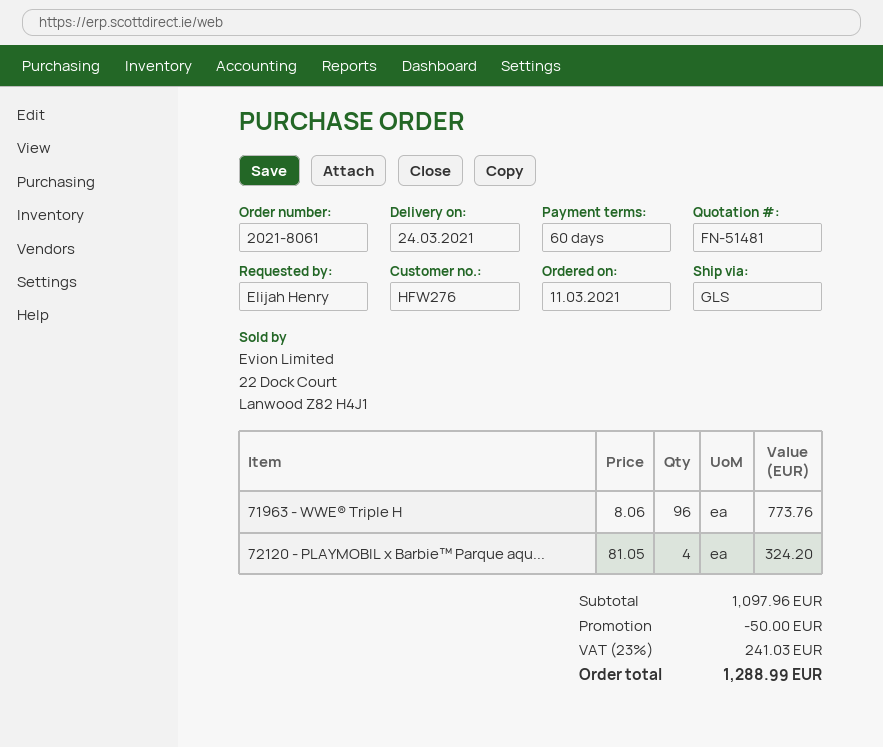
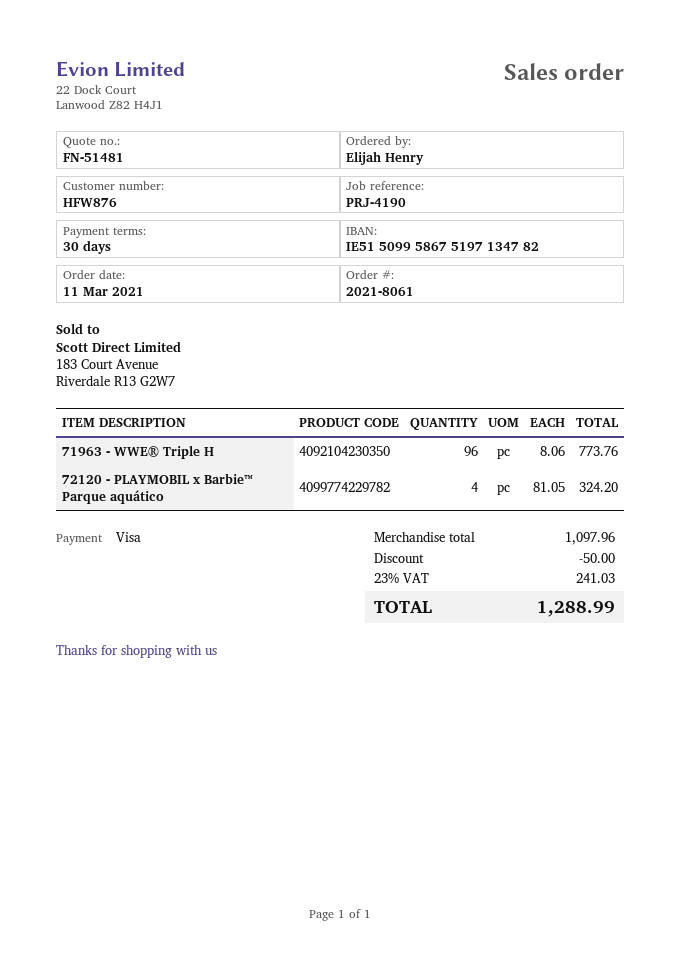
payment terms: 60 days -> 30 days
customer number: HFW276 -> HFW876

